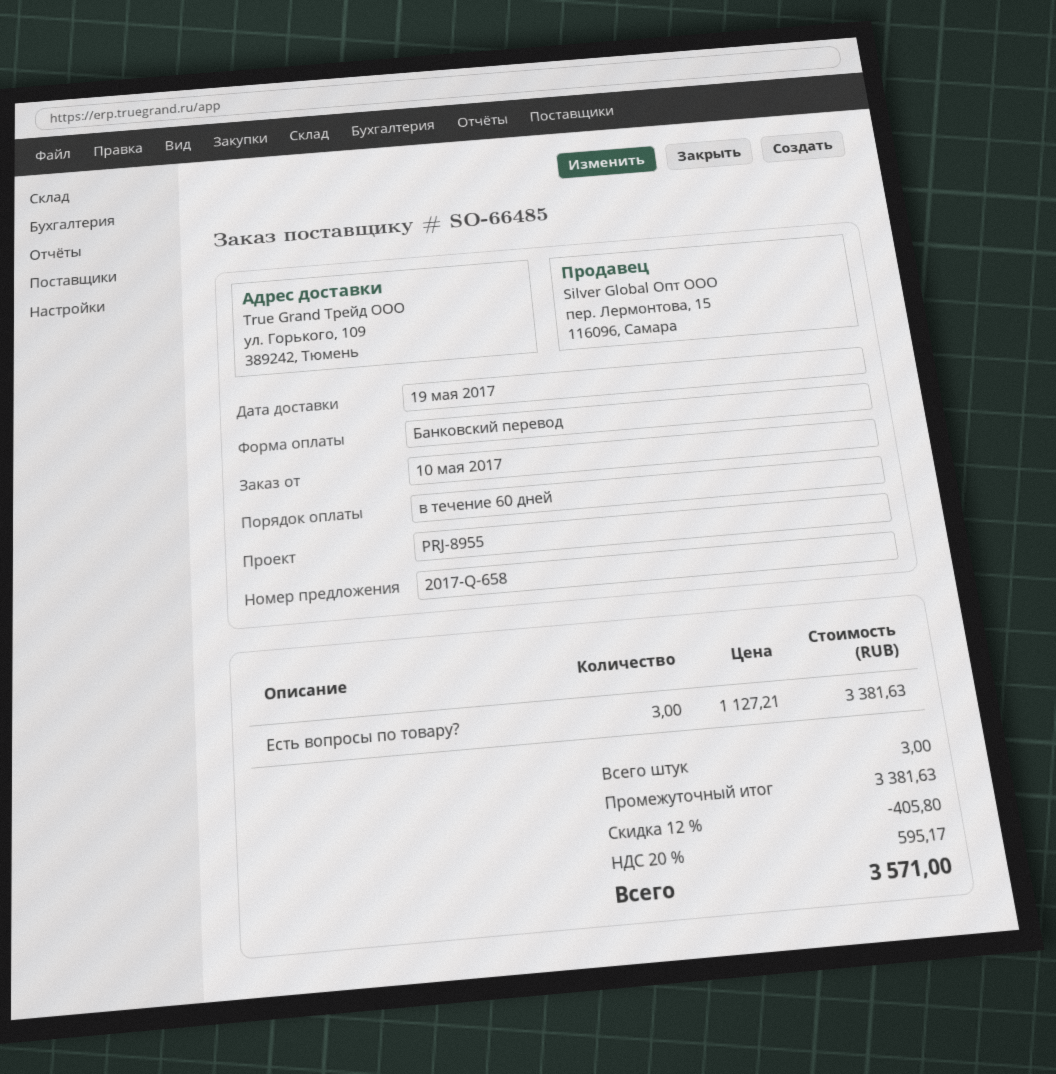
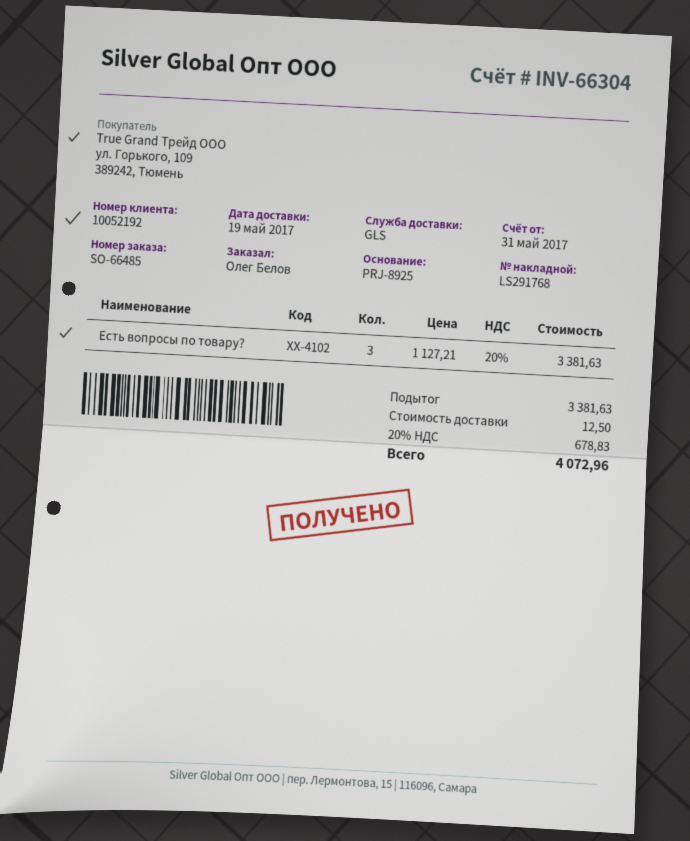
reference: PRJ-8955 -> PRJ-8925
discount: 12% = 405.80 -> none
shipping: none -> 12.50
tax: 20% = 595.17 -> 20% = 678.83
total: 3571.00 -> 4072.96

